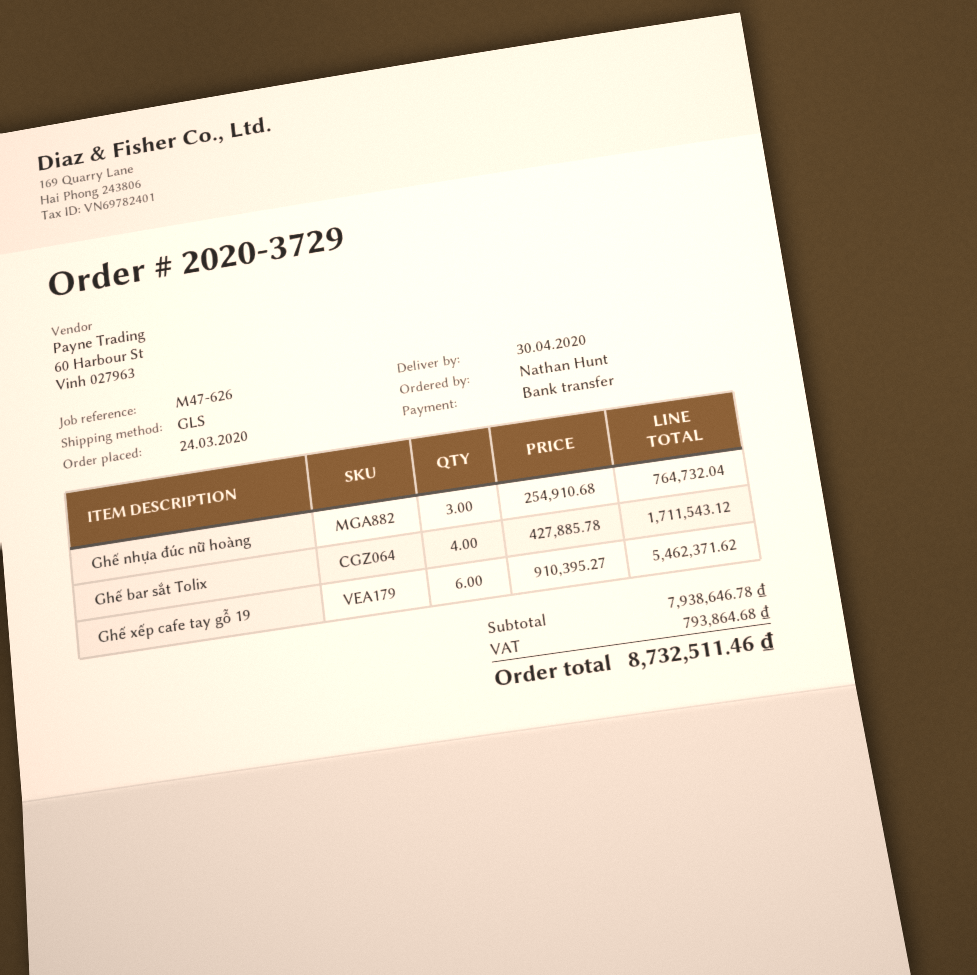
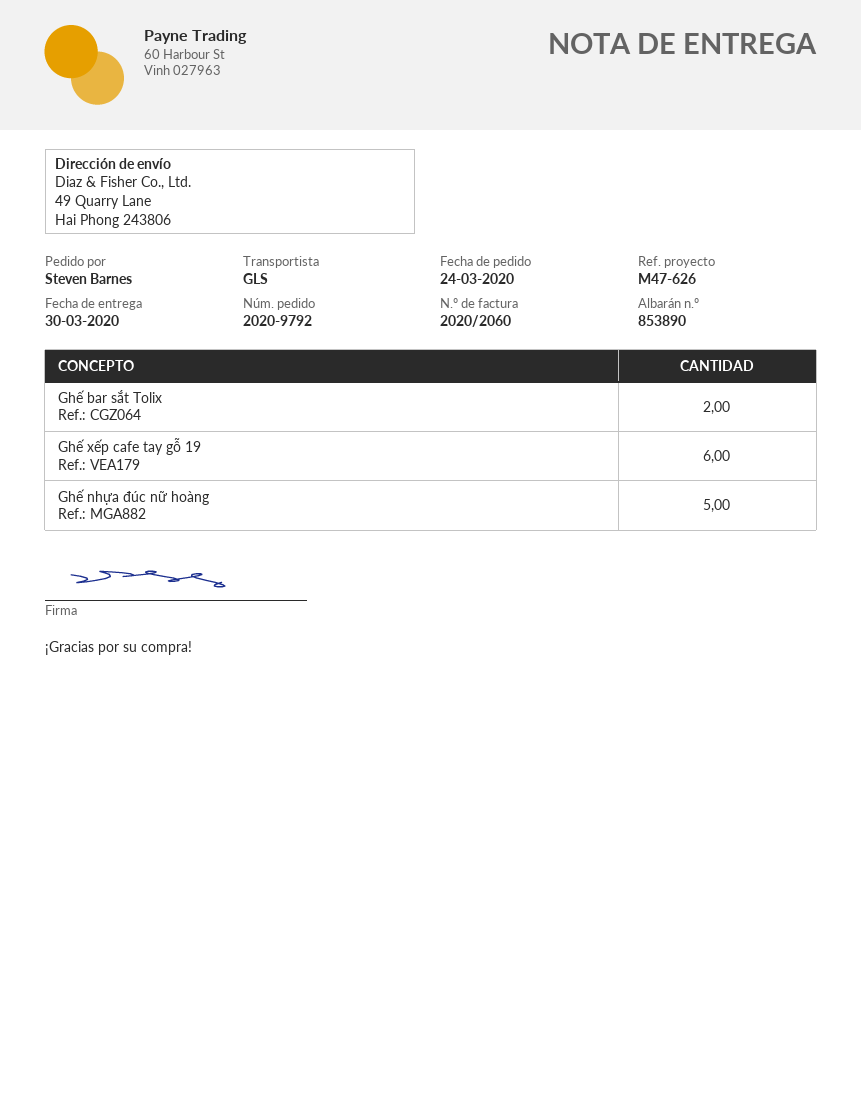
order number: 2020-3729 -> 2020-9792
delivery date: 2020-04-30 -> 2020-03-30
ordered by: Nathan Hunt -> Steven Barnes
Ghế nhựa đúc nữ hoàng: 3 -> 5
Ghế bar sắt Tolix: 4 -> 2

